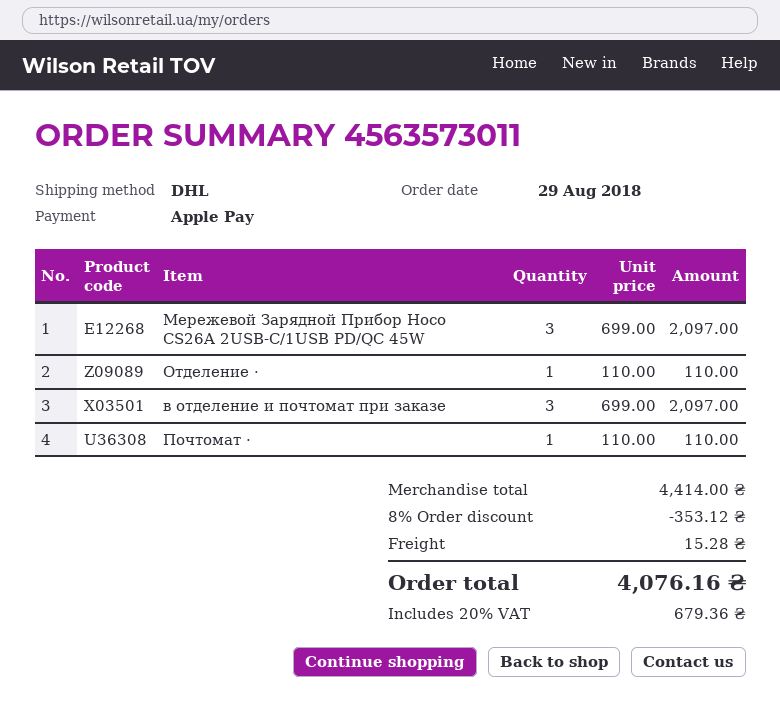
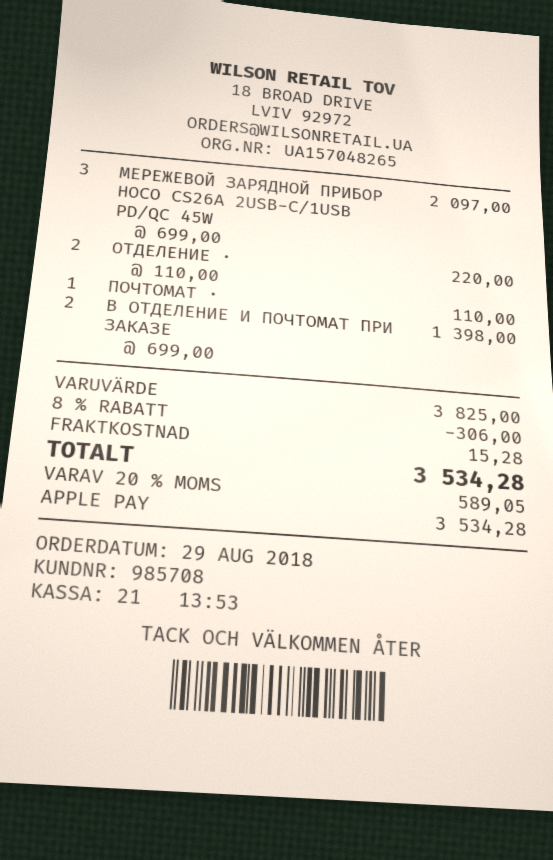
Отделение ·: 1 x 110.00 = 110.00 -> 2 x 110.00 = 220.00
в отделение и почтомат при заказе: 3 x 699.00 = 2097.00 -> 2 x 699.00 = 1398.00
subtotal: 4414.00 -> 3825.00
discount: 8% = 353.12 -> 8% = 306.00
tax: 20% = 679.36 -> 20% = 589.05
total: 4076.16 -> 3534.28

